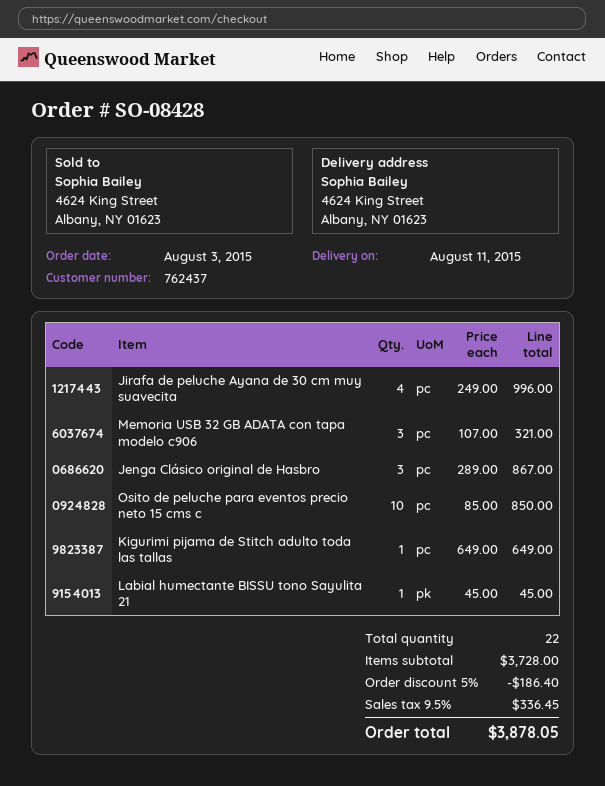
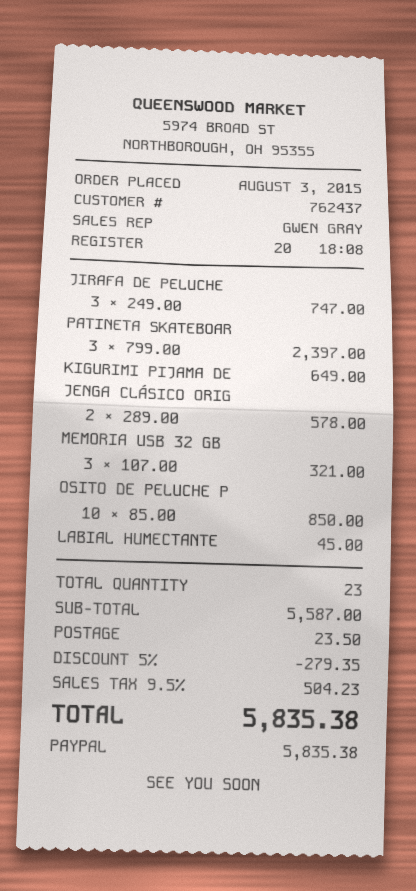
Jirafa de peluche Ayana de 30 cm muy suavecita: 4 x 249.00 = 996.00 -> 3 x 249.00 = 747.00
Jenga Clásico original de Hasbro: 3 x 289.00 = 867.00 -> 2 x 289.00 = 578.00
PATINETA SKATEBOAR: none -> 3 x 799.00 = 2397.00
total quantity: 22 -> 23
subtotal: 3728.00 -> 5587.00
discount: 5% = 186.40 -> 5% = 279.35
shipping: none -> 23.50
tax: 9.5% = 336.45 -> 9.5% = 504.23
total: 3878.05 -> 5835.38

